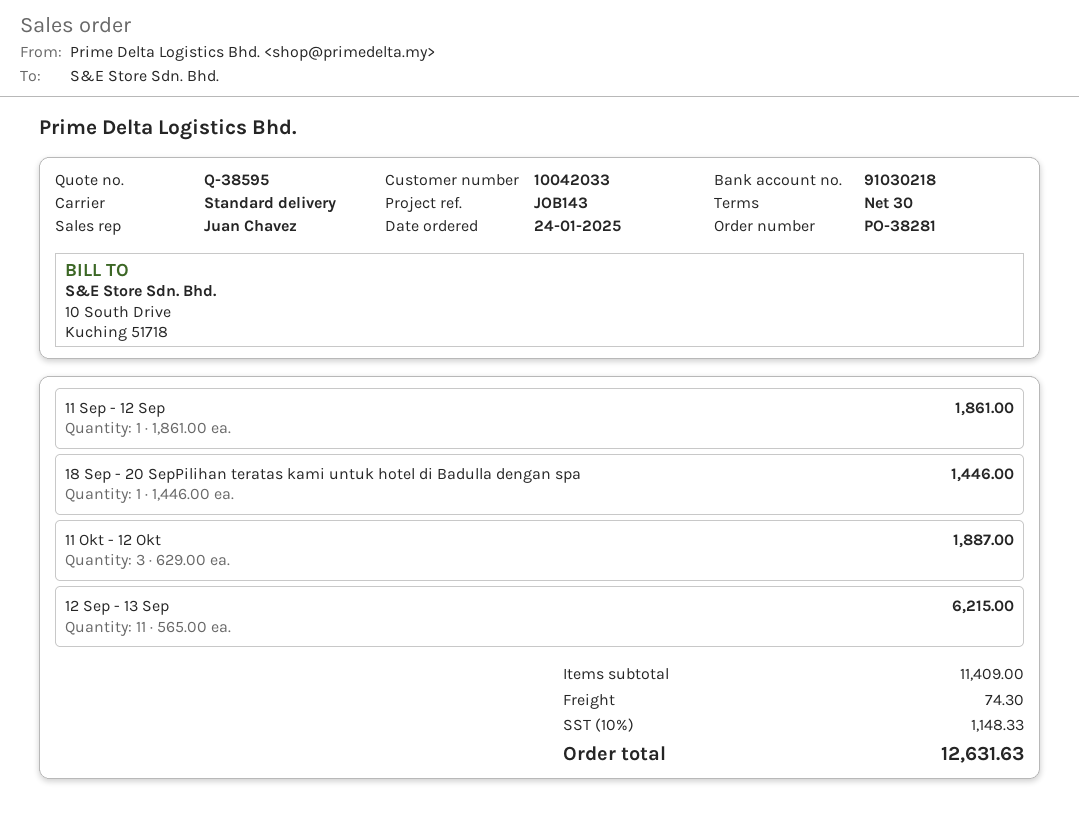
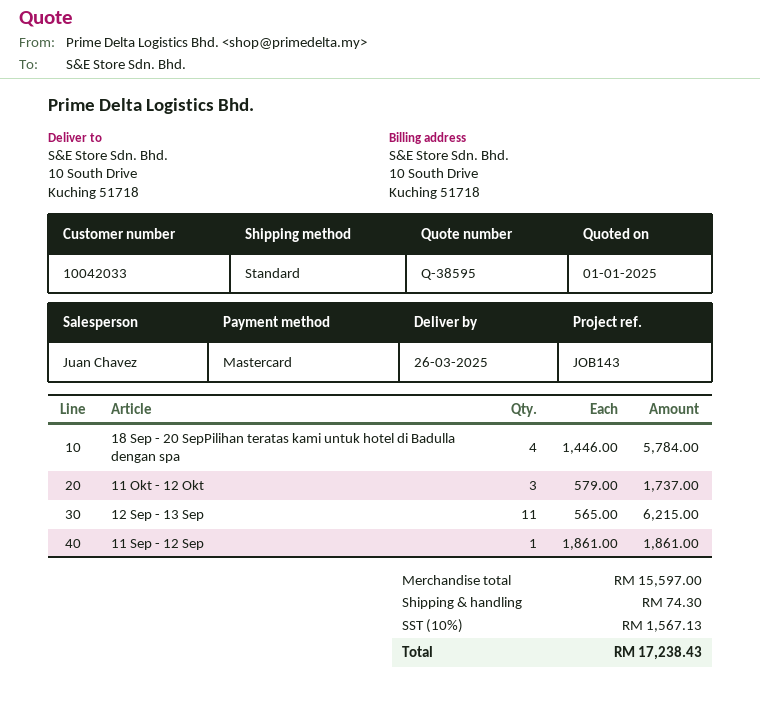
18 Sep - 20 SepPilihan teratas kami untuk hotel di Badulla dengan spa: 1 x 1446.00 = 1446.00 -> 4 x 1446.00 = 5784.00
11 Okt - 12 Okt: 3 x 629.00 = 1887.00 -> 3 x 579.00 = 1737.00
subtotal: 11409.00 -> 15597.00
tax: 10% = 1148.33 -> 10% = 1567.13
total: 12631.63 -> 17238.43

